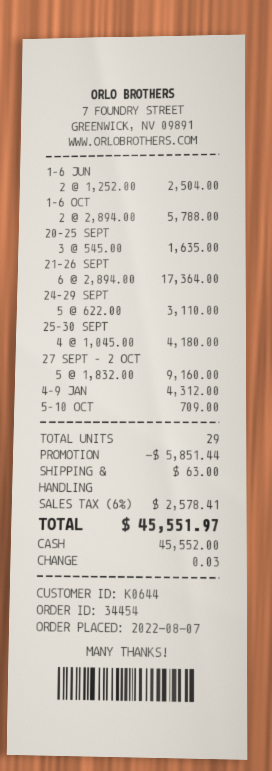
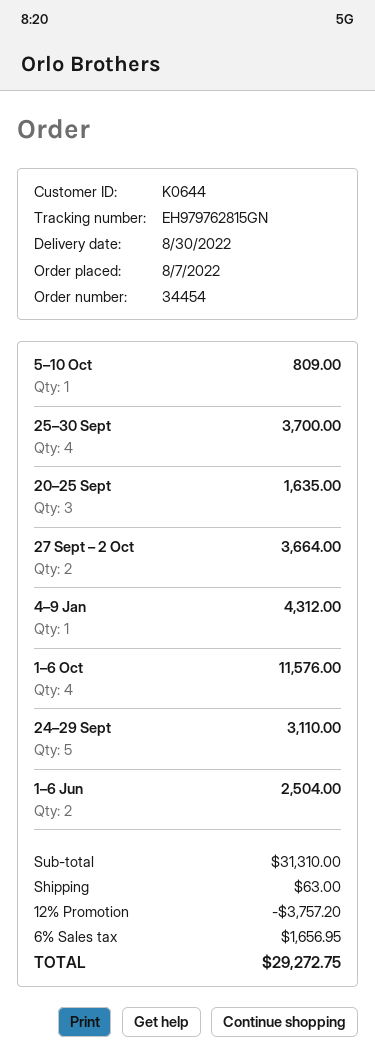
1–6 OCT: 2 for 5788.00 -> 4 for 11576.00
21–26 SEPT: 6 for 17364.00 -> none
25–30 SEPT: 4 for 4180.00 -> 4 for 3700.00
27 SEPT – 2 OCT: 5 for 9160.00 -> 2 for 3664.00
5–10 OCT: 1 for 709.00 -> 1 for 809.00
discount: 5851.44 -> 3757.20
tax: 6% = 2578.41 -> 6% = 1656.95
total: 45551.97 -> 29272.75

